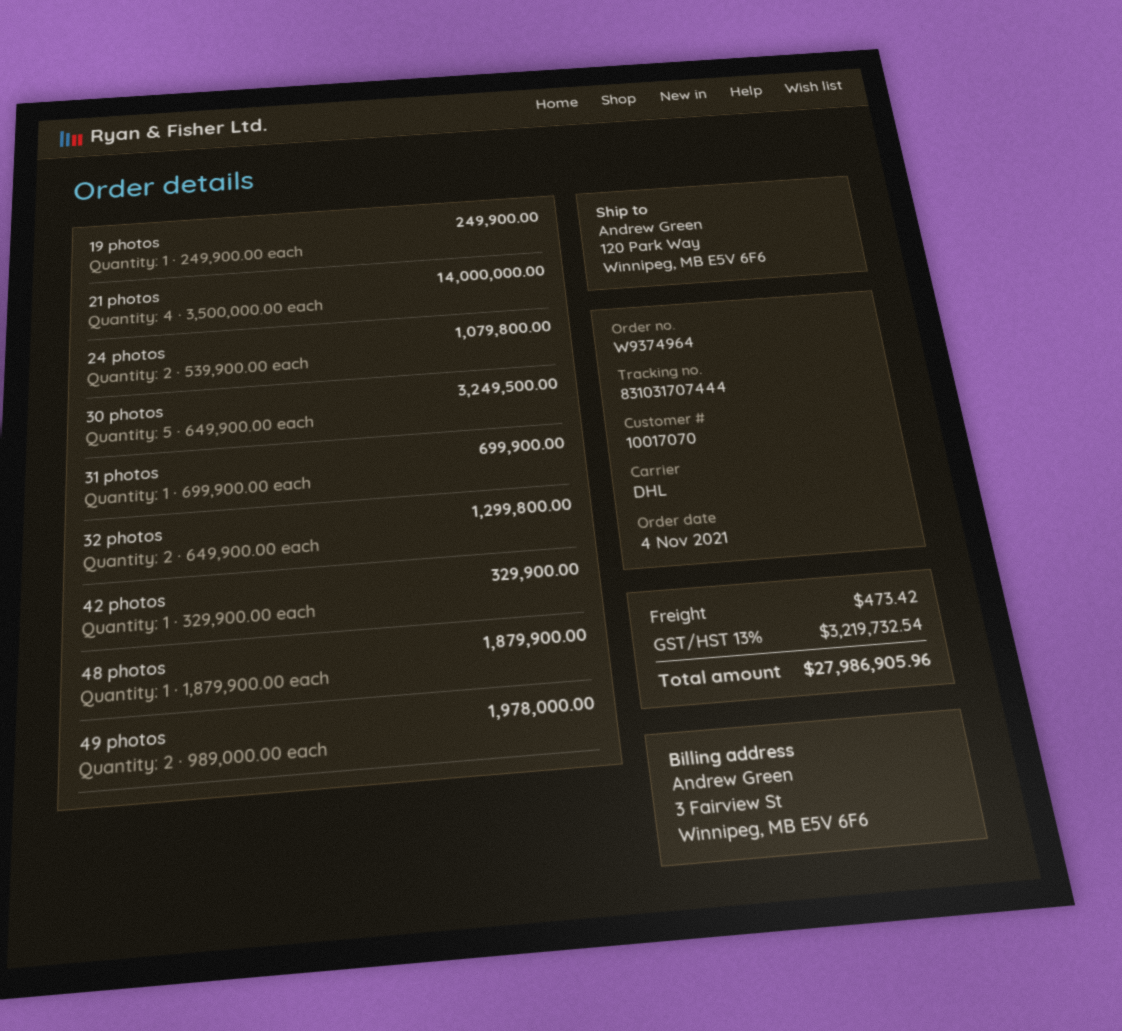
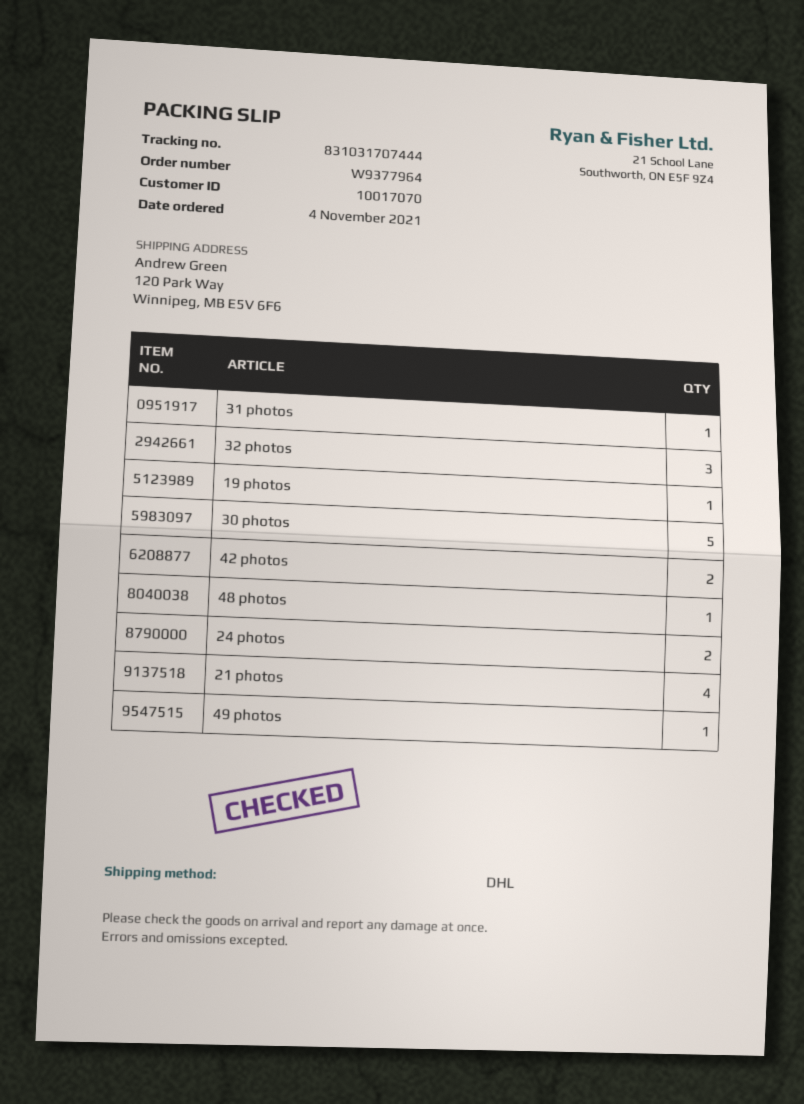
order number: W9374964 -> W9377964
32 photos: 2 -> 3
42 photos: 1 -> 2
49 photos: 2 -> 1

